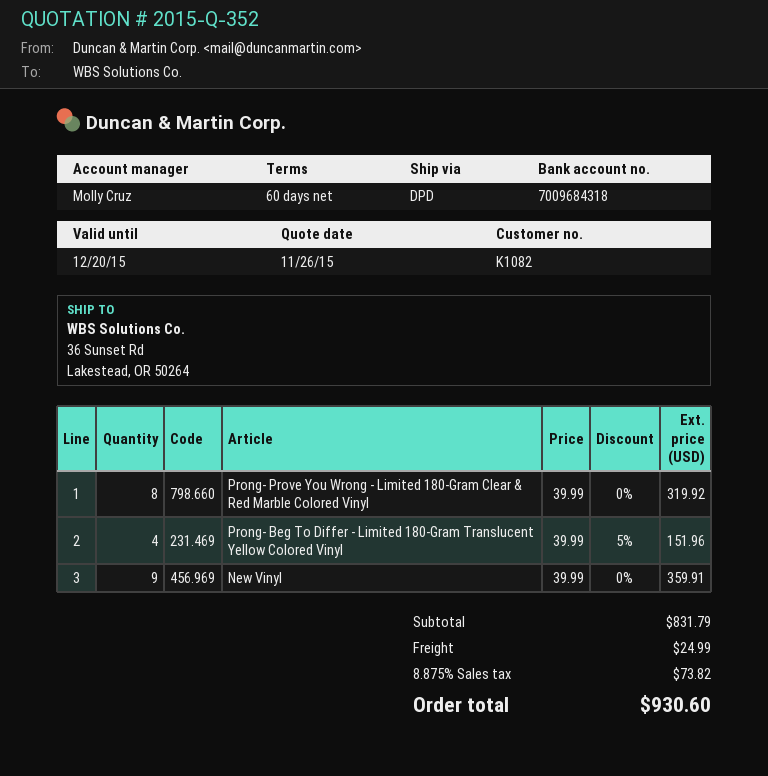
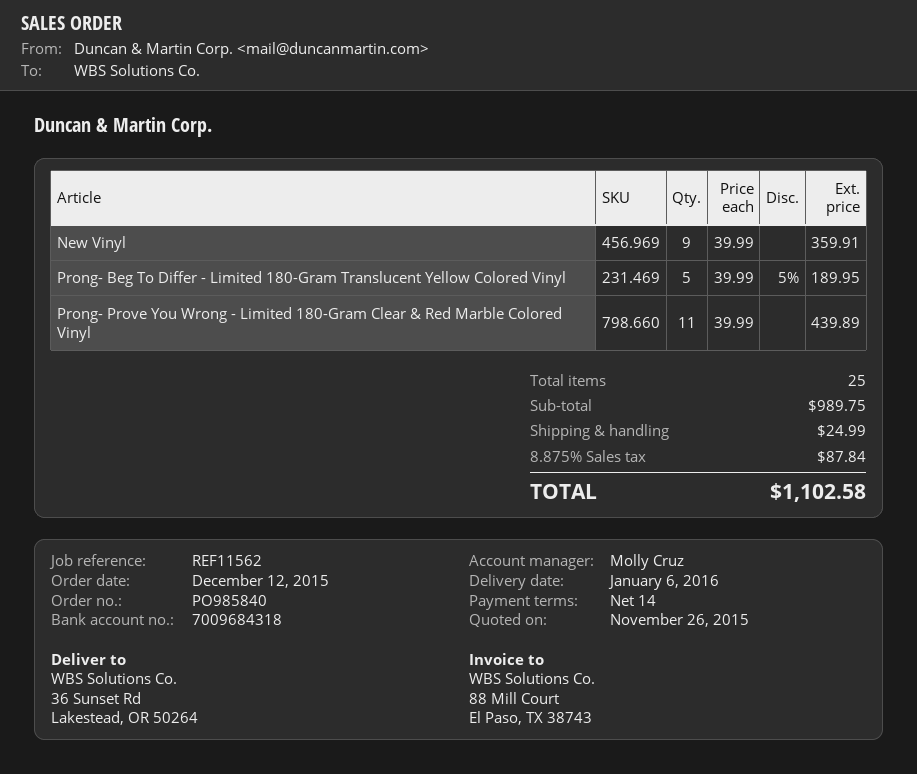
payment terms: 60 days -> 14 days
Prong- Prove You Wrong - Limited 180-Gram Clear & Red Marble Colored Vinyl: 8 x 39.99 = 319.92 -> 11 x 39.99 = 439.89
Prong- Beg To Differ - Limited 180-Gram Translucent Yellow Colored Vinyl: 4 x 39.99 - 5% = 151.96 -> 5 x 39.99 - 5% = 189.95
subtotal: 831.79 -> 989.75
tax: 8.875% = 73.82 -> 8.875% = 87.84
total: 930.60 -> 1102.58

